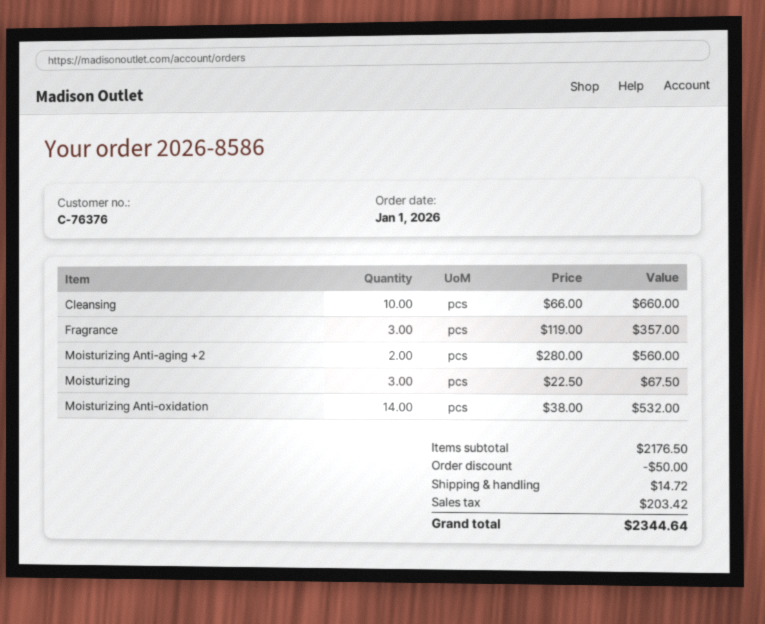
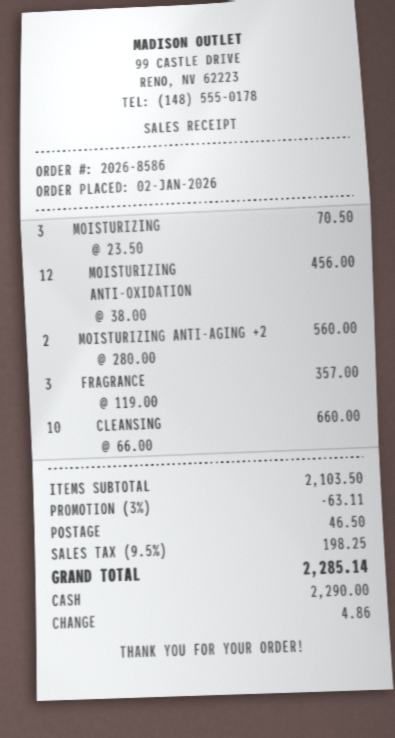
order date: 2026-01-01 -> 2026-01-02
Moisturizing: 3 x 22.50 = 67.50 -> 3 x 23.50 = 70.50
Moisturizing Anti-oxidation: 14 x 38.00 = 532.00 -> 12 x 38.00 = 456.00
subtotal: 2176.50 -> 2103.50
discount: 50.00 -> 63.11
shipping: 14.72 -> 46.50
tax: 203.42 -> 198.25
total: 2344.64 -> 2285.14

